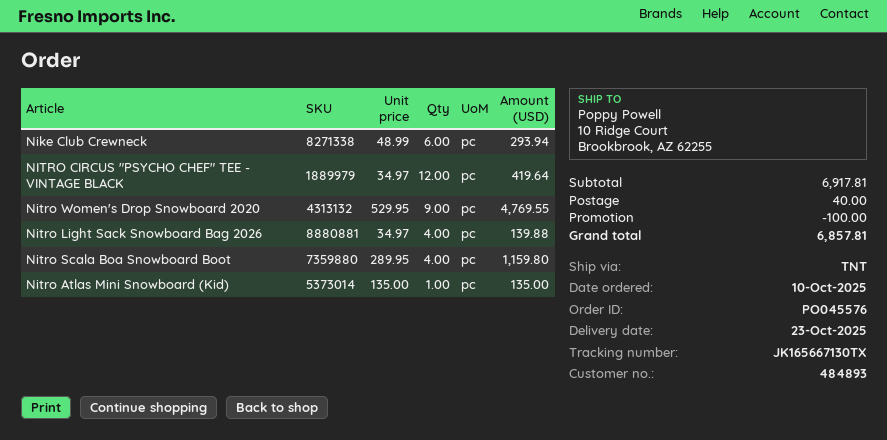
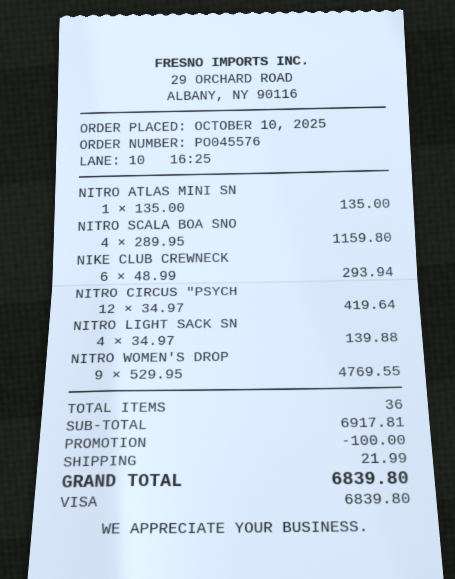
shipping: 40.00 -> 21.99
total: 6857.81 -> 6839.80

